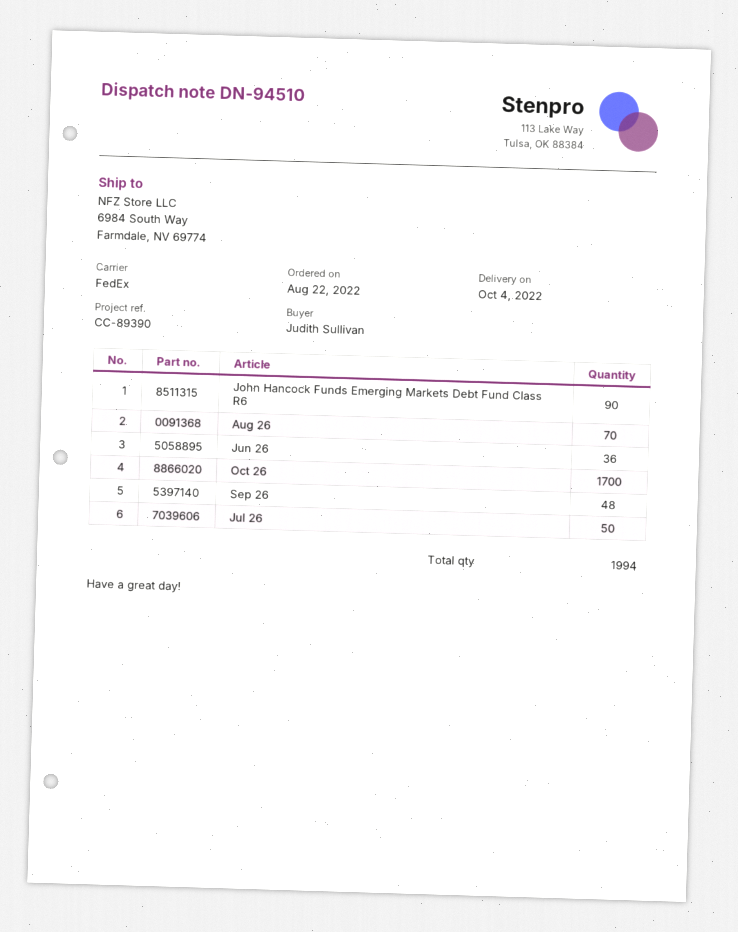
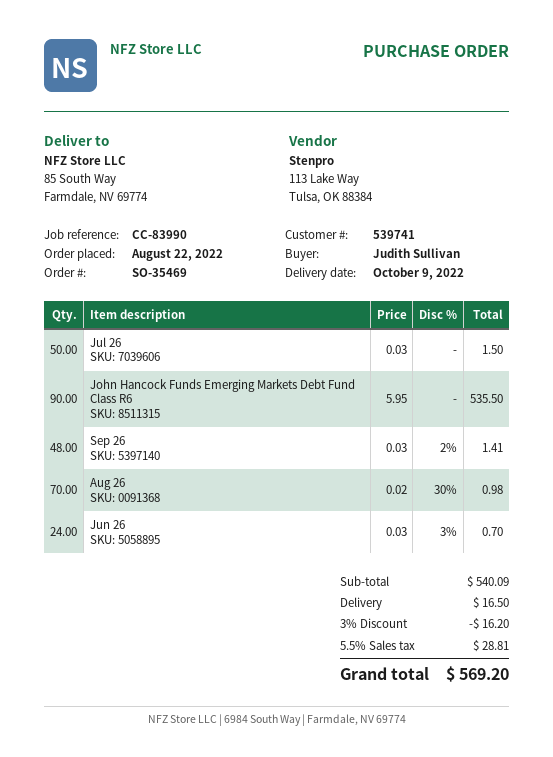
delivery date: 2022-10-04 -> 2022-10-09
reference: CC-89390 -> CC-83990
ship to: 6984 South Way, Farmdale, NV 69774 -> 85 South Way, Farmdale, NV 69774
Jun 26: 36 -> 24
Oct 26: 1700 -> none

